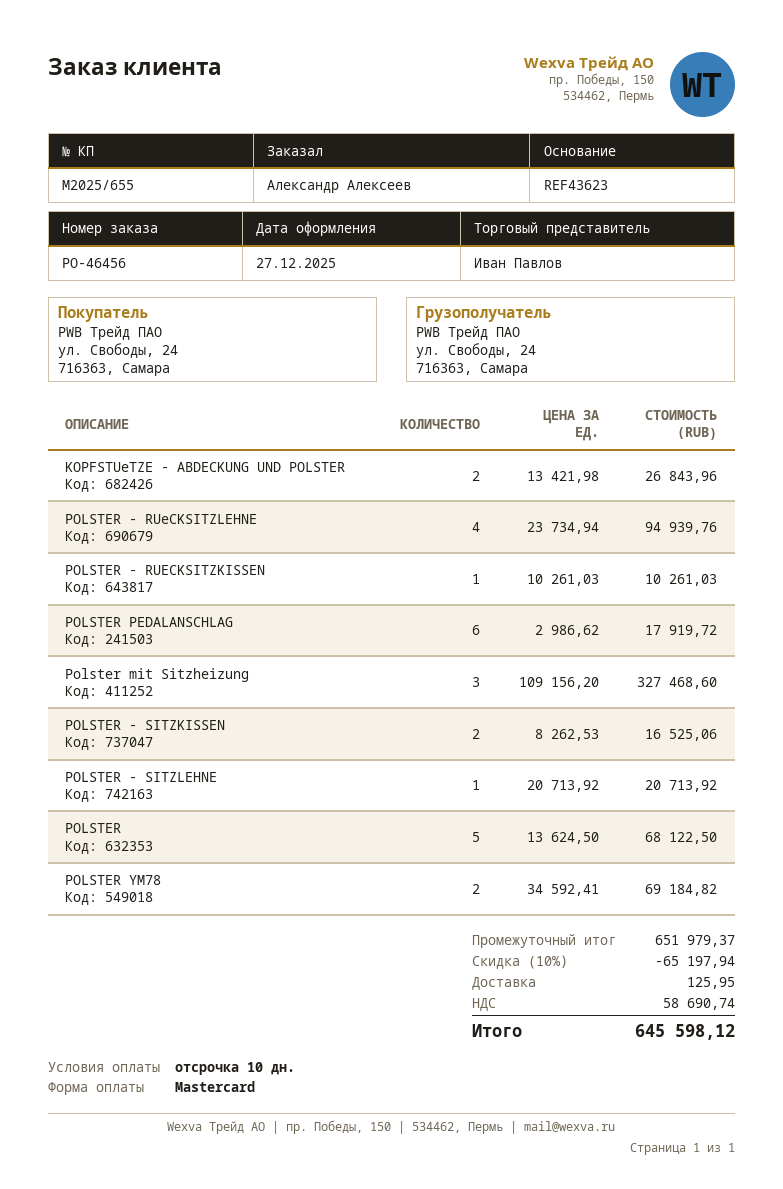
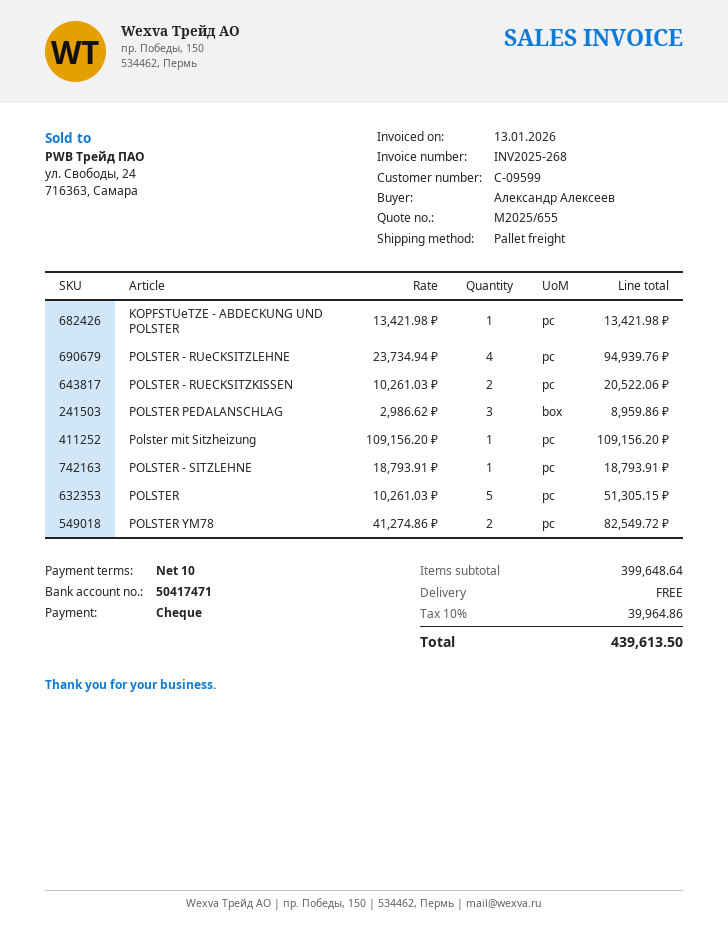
payment method: Mastercard -> cheque
KOPFSTUeTZE - ABDECKUNG UND POLSTER: 2 x 13421.98 = 26843.96 -> 1 x 13421.98 = 13421.98
POLSTER - RUECKSITZKISSEN: 1 x 10261.03 = 10261.03 -> 2 x 10261.03 = 20522.06
POLSTER PEDALANSCHLAG: 6 x 2986.62 = 17919.72 -> 3 x 2986.62 = 8959.86
Polster mit Sitzheizung: 3 x 109156.20 = 327468.60 -> 1 x 109156.20 = 109156.20
POLSTER - SITZKISSEN: 2 x 8262.53 = 16525.06 -> none
POLSTER - SITZLEHNE: 1 x 20713.92 = 20713.92 -> 1 x 18793.91 = 18793.91
POLSTER: 5 x 13624.50 = 68122.50 -> 5 x 10261.03 = 51305.15
POLSTER YM78: 2 x 34592.41 = 69184.82 -> 2 x 41274.86 = 82549.72
subtotal: 651979.37 -> 399648.64
discount: 10% = 65197.94 -> none
shipping: 125.95 -> 0.00
tax: 58690.74 -> 39964.86
total: 645598.12 -> 439613.50

